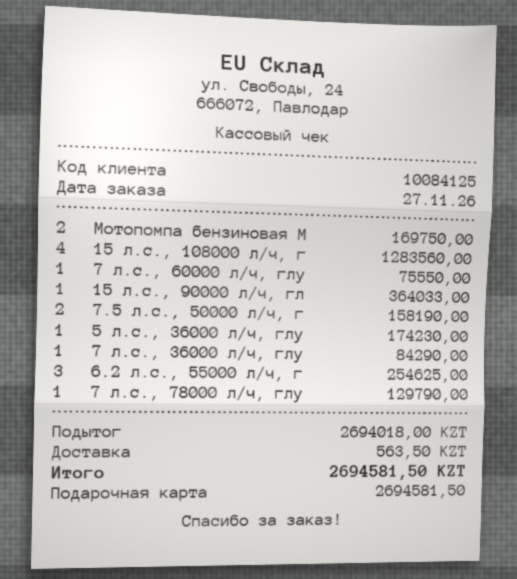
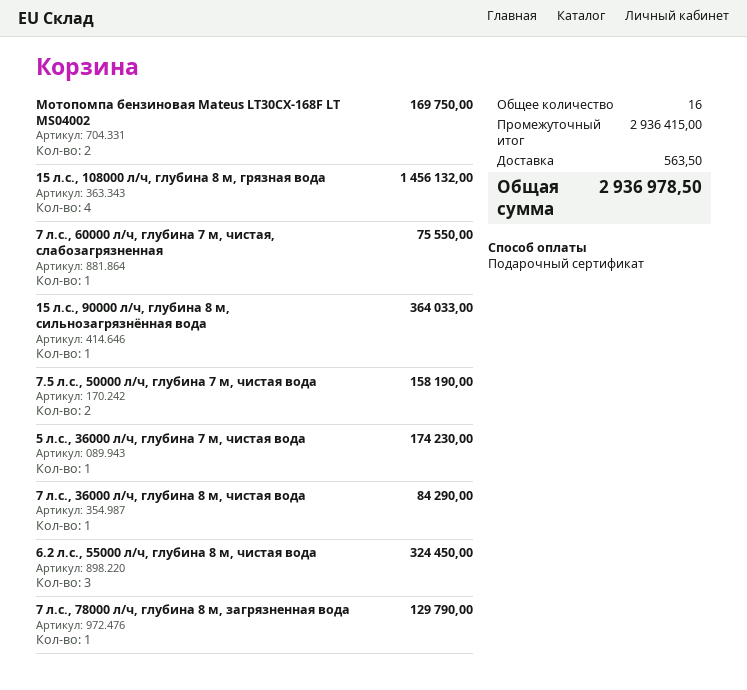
15 л.с., 108000 л/ч, г: 4 for 1283560.00 -> 4 for 1456132.00
6.2 л.с., 55000 л/ч, г: 3 for 254625.00 -> 3 for 324450.00
subtotal: 2694018.00 -> 2936415.00
total: 2694581.50 -> 2936978.50

